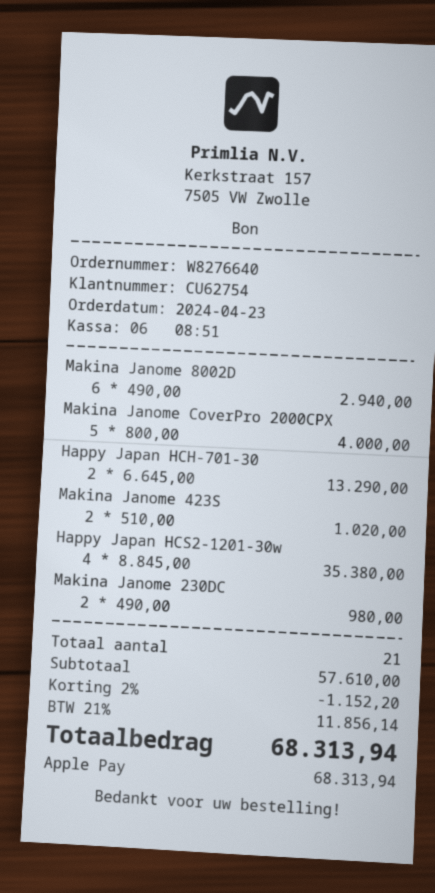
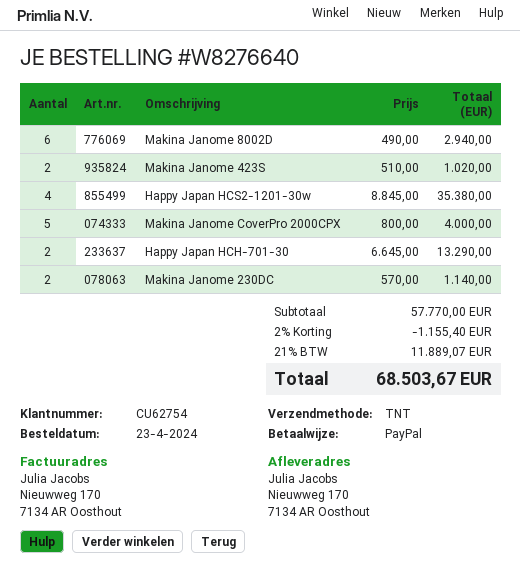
payment method: Apple Pay -> PayPal
Makina Janome 230DC: 2 x 490.00 = 980.00 -> 2 x 570.00 = 1140.00
subtotal: 57610.00 -> 57770.00
discount: 2% = 1152.20 -> 2% = 1155.40
tax: 21% = 11856.14 -> 21% = 11889.07
total: 68313.94 -> 68503.67

